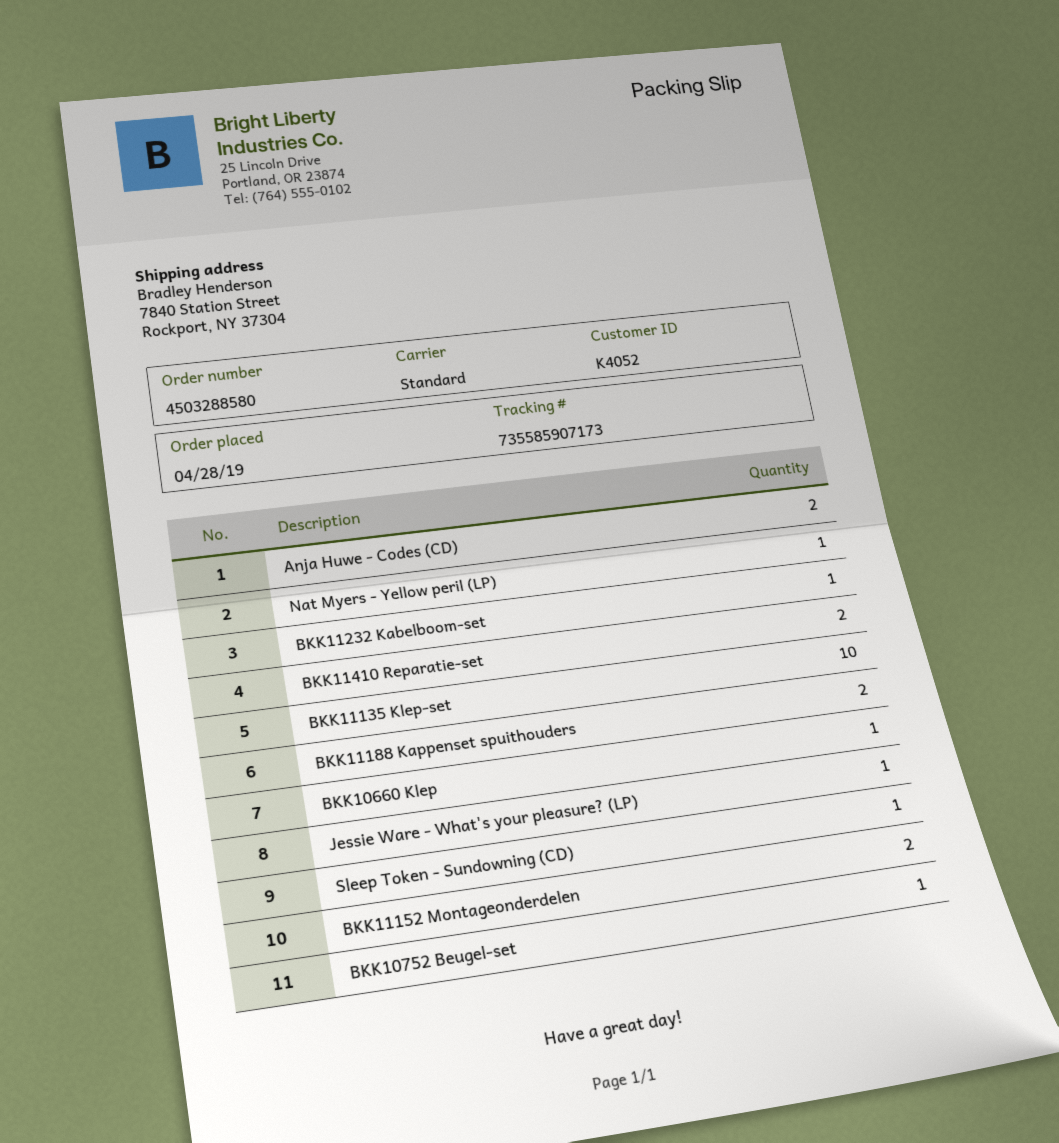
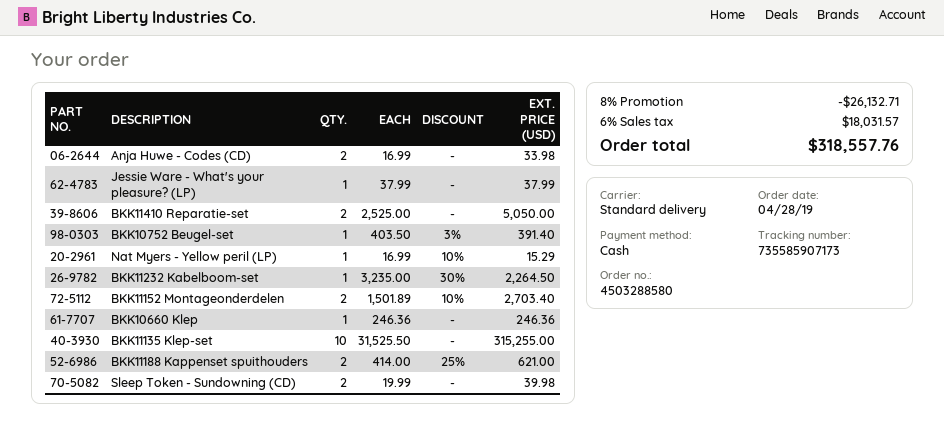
Sleep Token - Sundowning (CD): 1 -> 2

